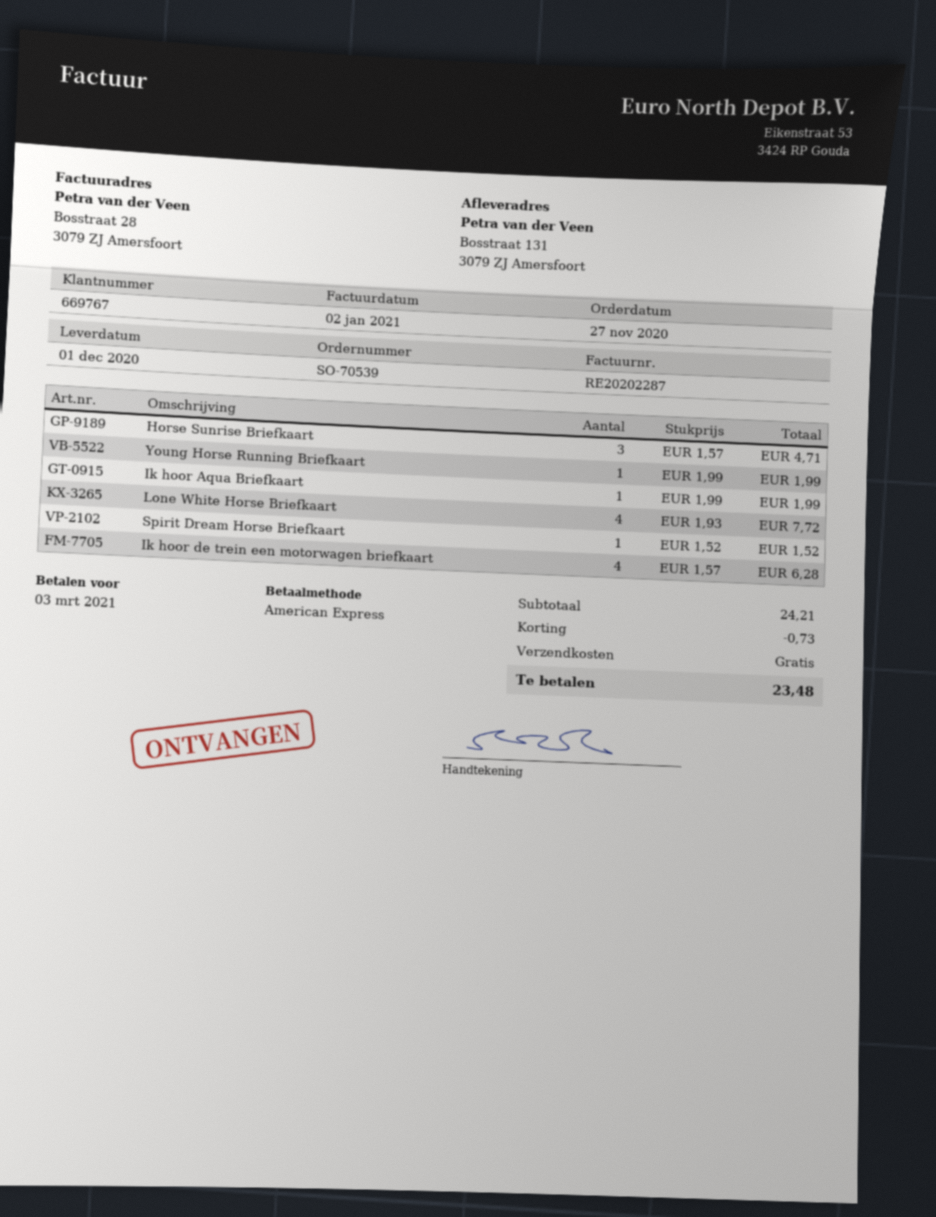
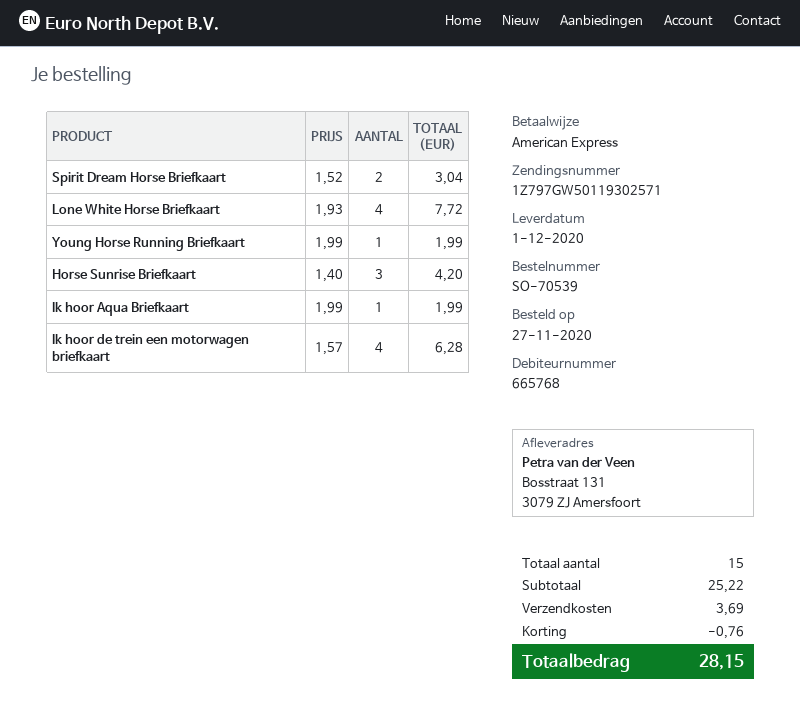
customer number: 669767 -> 665768
Horse Sunrise Briefkaart: 3 x 1.57 = 4.71 -> 3 x 1.40 = 4.20
Spirit Dream Horse Briefkaart: 1 x 1.52 = 1.52 -> 2 x 1.52 = 3.04
subtotal: 24.21 -> 25.22
discount: 0.73 -> 0.76
shipping: 0.00 -> 3.69
total: 23.48 -> 28.15

